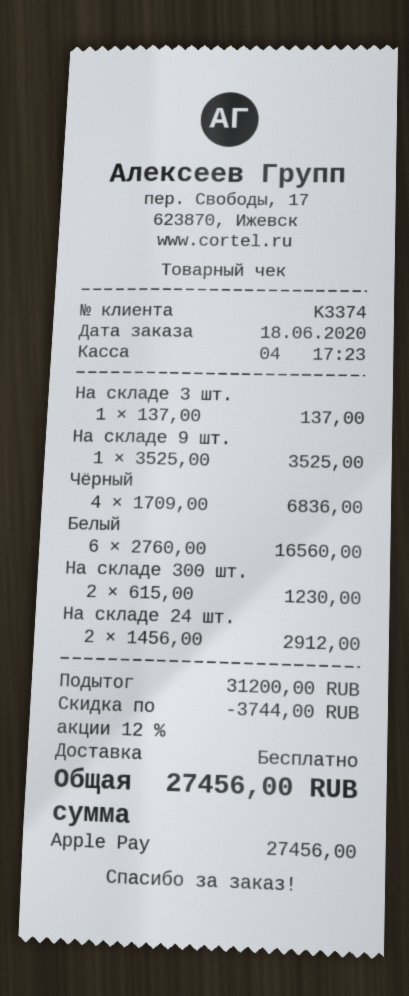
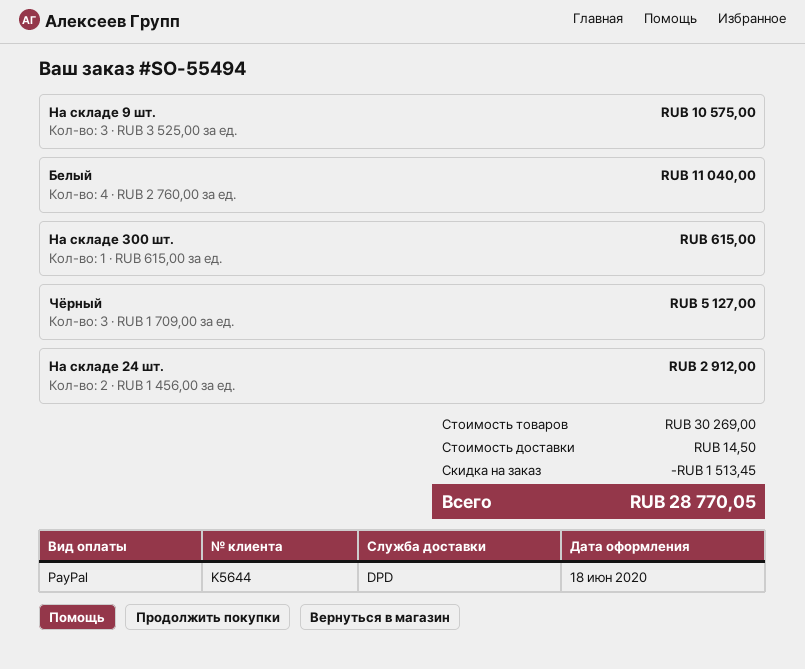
customer number: K3374 -> K5644
payment method: Apple Pay -> PayPal
На складе 3 шт.: 1 x 137.00 = 137.00 -> none
На складе 9 шт.: 1 x 3525.00 = 3525.00 -> 3 x 3525.00 = 10575.00
Чёрный: 4 x 1709.00 = 6836.00 -> 3 x 1709.00 = 5127.00
Белый: 6 x 2760.00 = 16560.00 -> 4 x 2760.00 = 11040.00
На складе 300 шт.: 2 x 615.00 = 1230.00 -> 1 x 615.00 = 615.00
subtotal: 31200.00 -> 30269.00
discount: 3744.00 -> 1513.45
shipping: 0.00 -> 14.50
total: 27456.00 -> 28770.05

